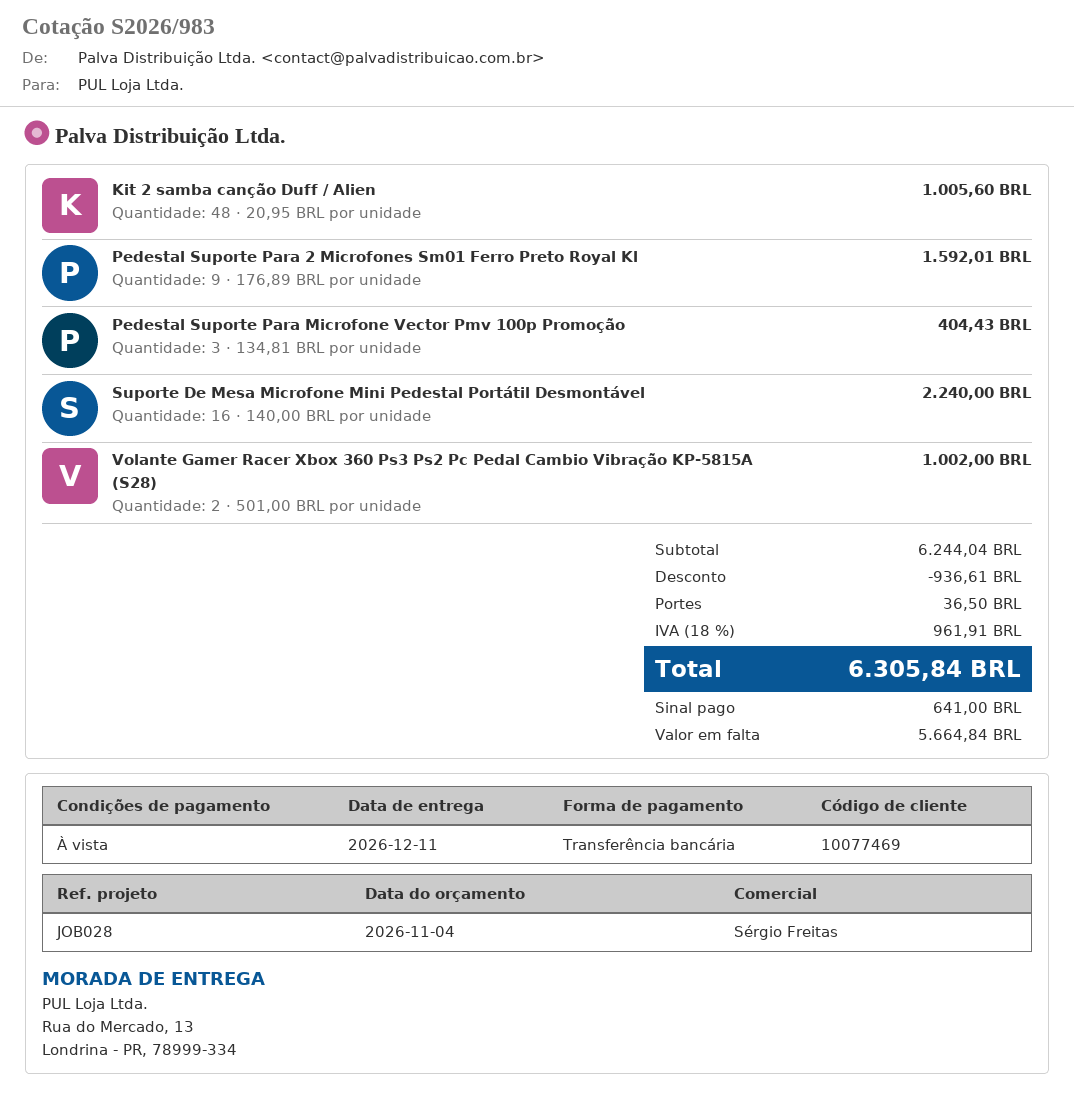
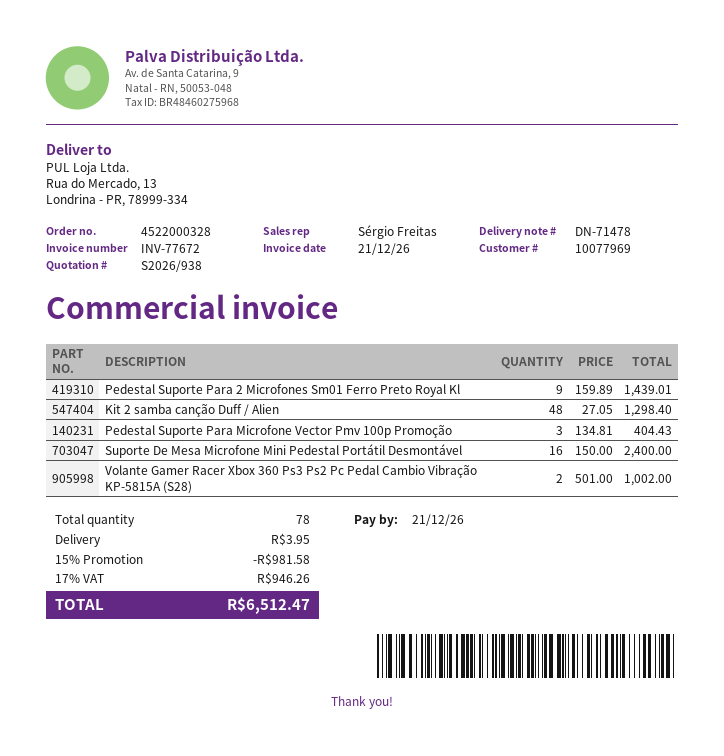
quote number: S2026/983 -> S2026/938
customer number: 10077469 -> 10077969
Kit 2 samba canção Duff / Alien: 48 x 20.95 = 1005.60 -> 48 x 27.05 = 1298.40
Pedestal Suporte Para 2 Microfones Sm01 Ferro Preto Royal Kl: 9 x 176.89 = 1592.01 -> 9 x 159.89 = 1439.01
Suporte De Mesa Microfone Mini Pedestal Portátil Desmontável: 16 x 140.00 = 2240.00 -> 16 x 150.00 = 2400.00
discount: 936.61 -> 981.58
shipping: 36.50 -> 3.95
tax: 18% = 961.91 -> 17% = 946.26
total: 6305.84 -> 6512.47

